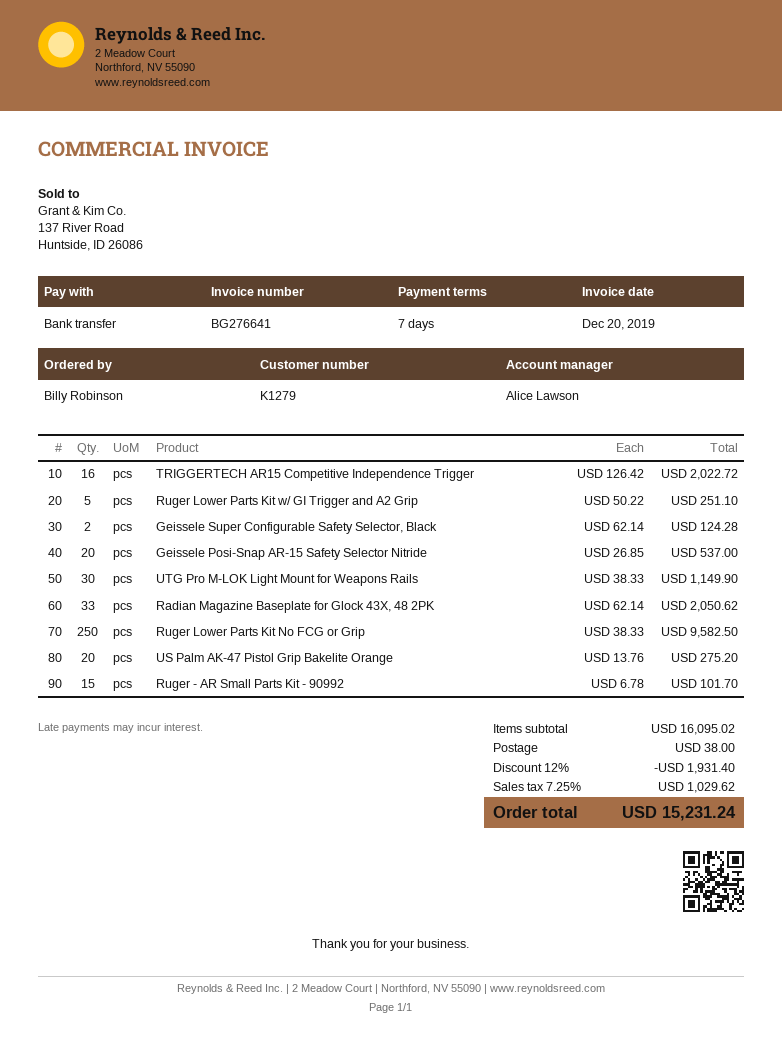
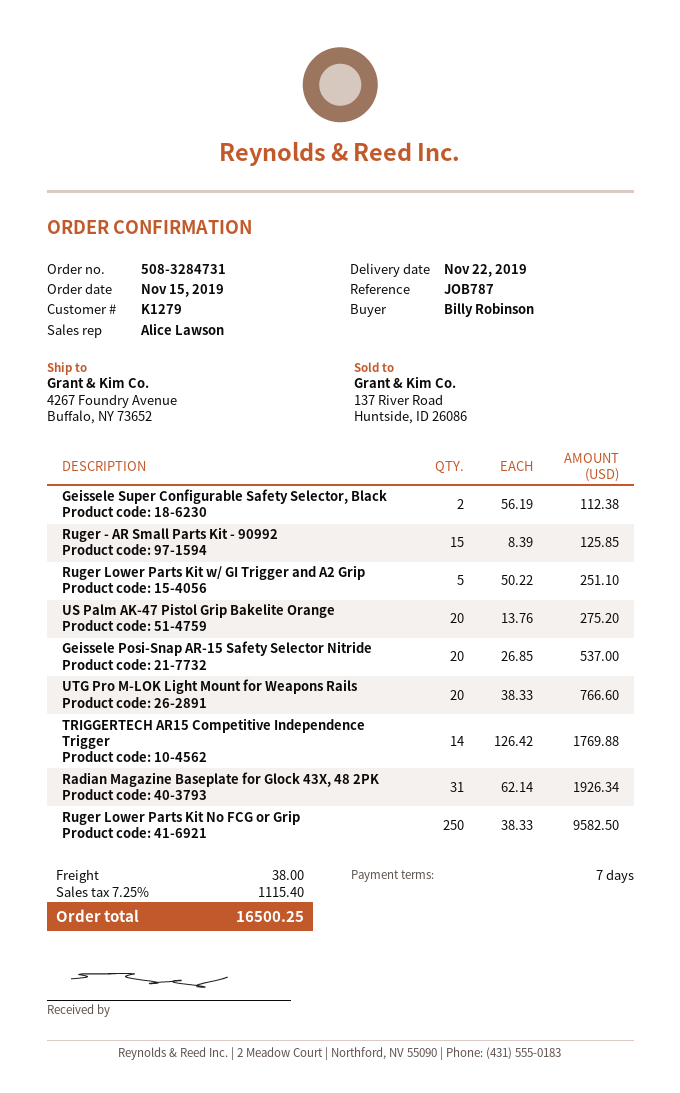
TRIGGERTECH AR15 Competitive Independence Trigger: 16 x 126.42 = 2022.72 -> 14 x 126.42 = 1769.88
Geissele Super Configurable Safety Selector, Black: 2 x 62.14 = 124.28 -> 2 x 56.19 = 112.38
UTG Pro M-LOK Light Mount for Weapons Rails: 30 x 38.33 = 1149.90 -> 20 x 38.33 = 766.60
Radian Magazine Baseplate for Glock 43X, 48 2PK: 33 x 62.14 = 2050.62 -> 31 x 62.14 = 1926.34
Ruger - AR Small Parts Kit - 90992: 15 x 6.78 = 101.70 -> 15 x 8.39 = 125.85
discount: 12% = 1931.40 -> none
tax: 7.25% = 1029.62 -> 7.25% = 1115.40
total: 15231.24 -> 16500.25

